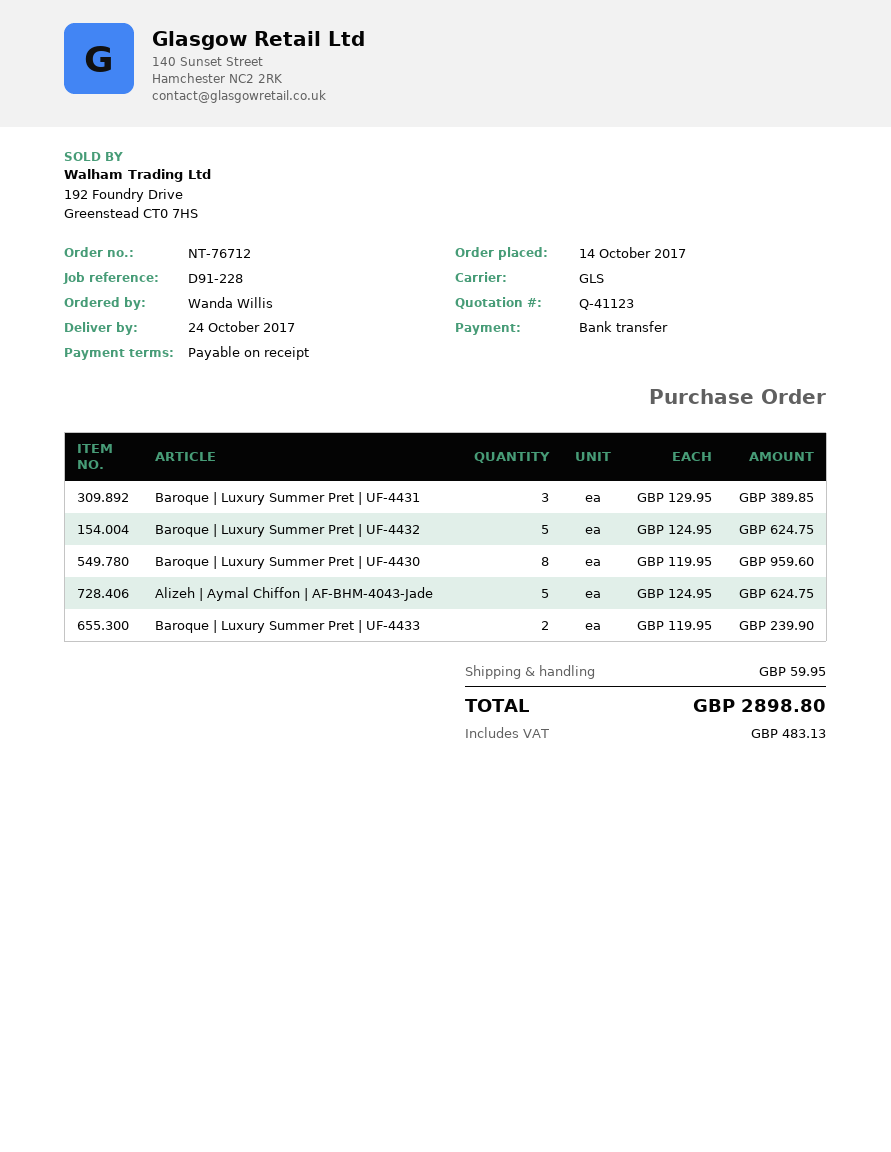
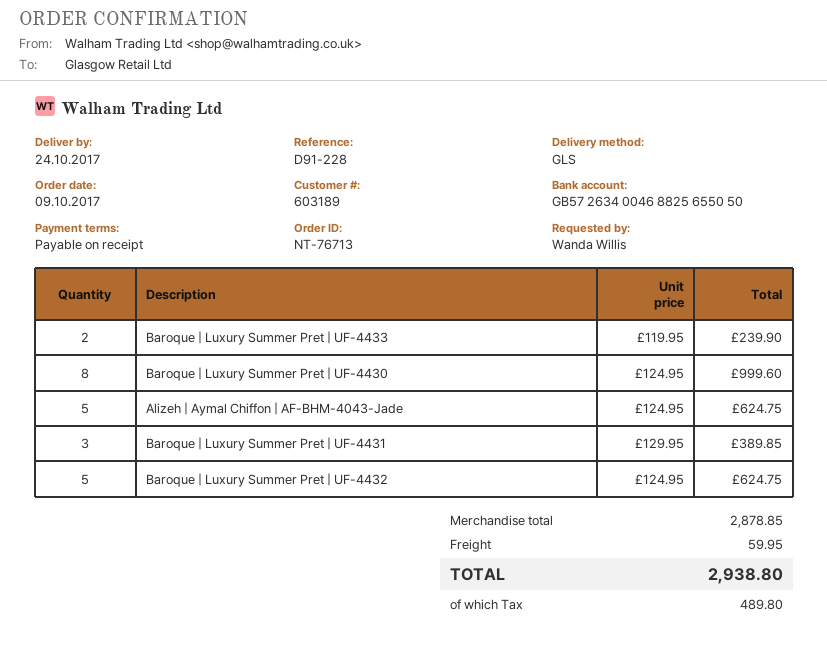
order number: NT-76712 -> NT-76713
order date: 2017-10-14 -> 2017-10-09
Baroque | Luxury Summer Pret | UF-4430: 8 x 119.95 = 959.60 -> 8 x 124.95 = 999.60
tax: 483.13 -> 489.80
total: 2898.80 -> 2938.80

